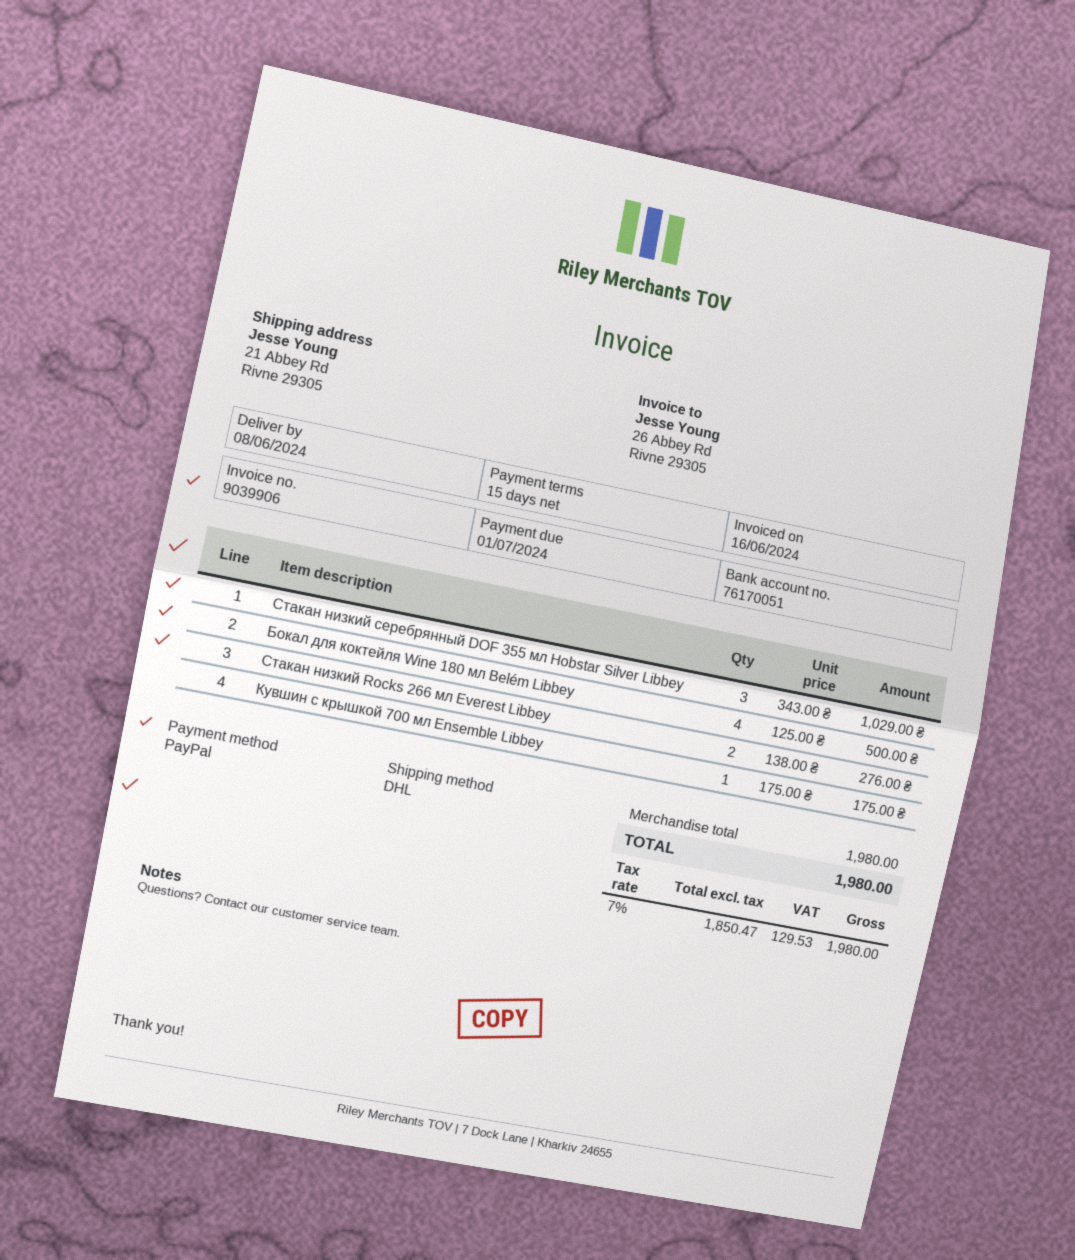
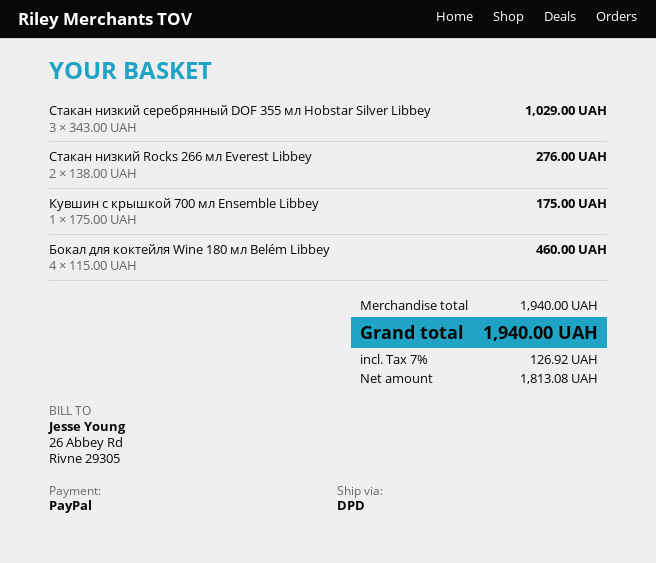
shipping method: DHL -> DPD
Бокал для коктейля Wine 180 мл Belém Libbey: 4 x 125.00 = 500.00 -> 4 x 115.00 = 460.00
subtotal: 1980.00 -> 1940.00
net: 1850.47 -> 1813.08
tax: 7% = 129.53 -> 7% = 126.92
total: 1980.00 -> 1940.00

